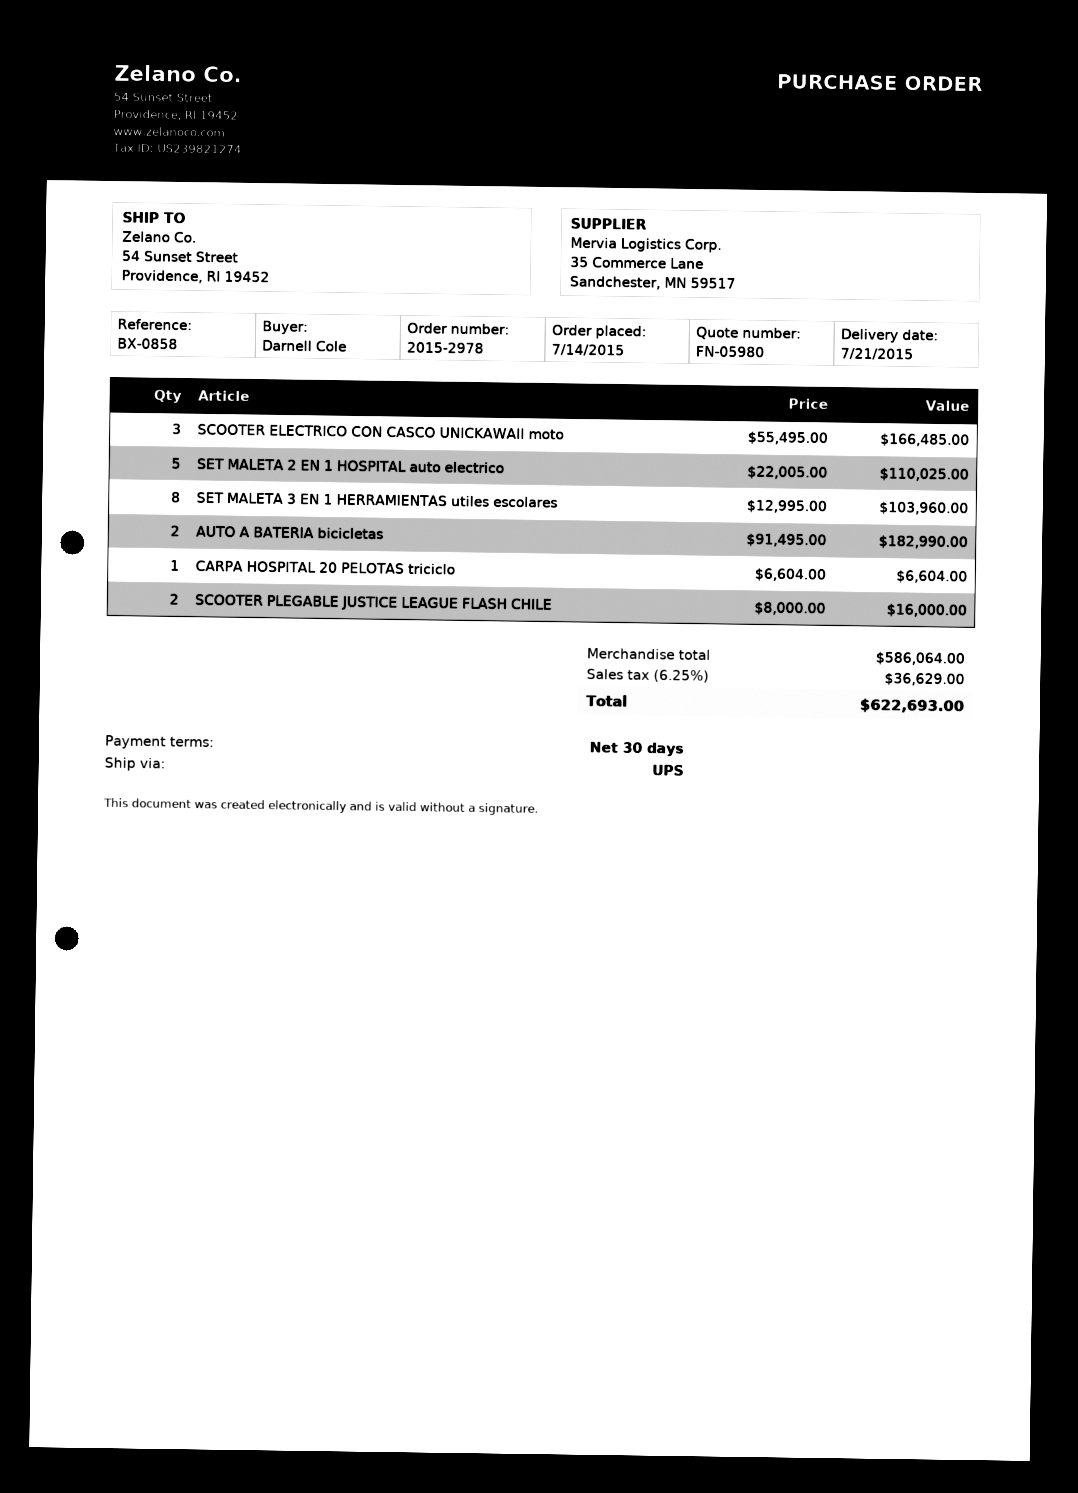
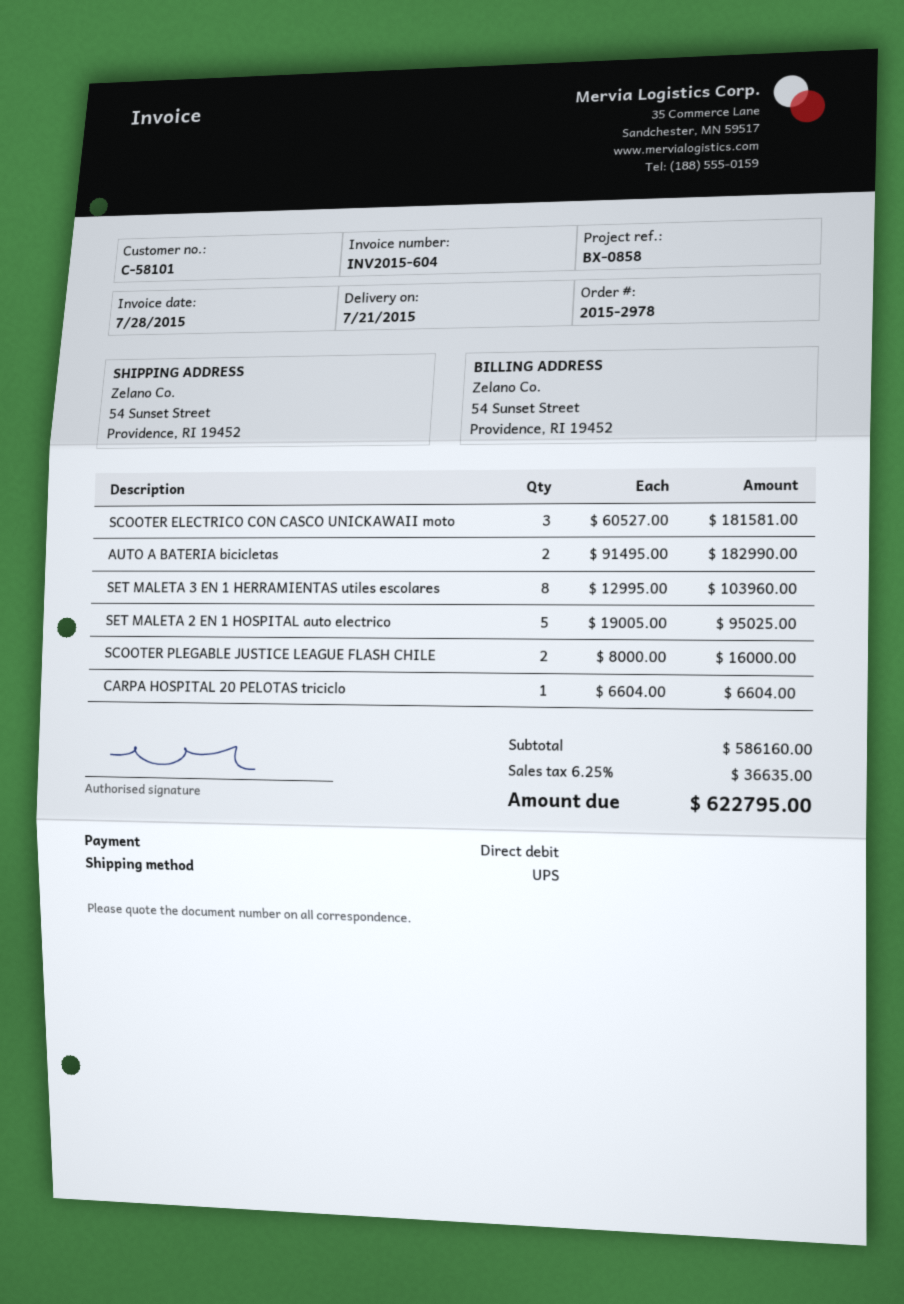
SCOOTER ELECTRICO CON CASCO UNICKAWAII moto: 3 x 55495.00 = 166485.00 -> 3 x 60527.00 = 181581.00
SET MALETA 2 EN 1 HOSPITAL auto electrico: 5 x 22005.00 = 110025.00 -> 5 x 19005.00 = 95025.00
subtotal: 586064.00 -> 586160.00
tax: 6.25% = 36629.00 -> 6.25% = 36635.00
total: 622693.00 -> 622795.00

